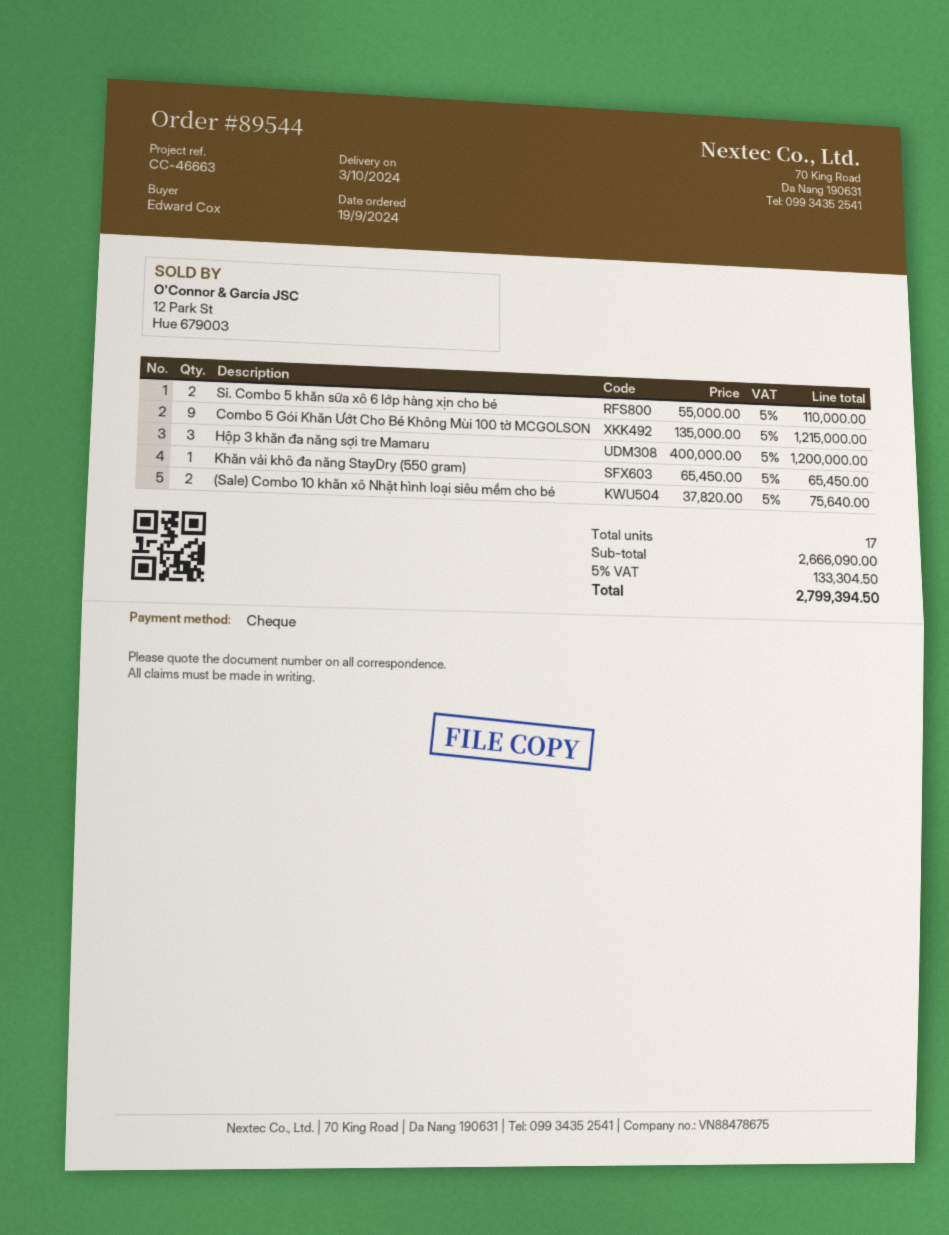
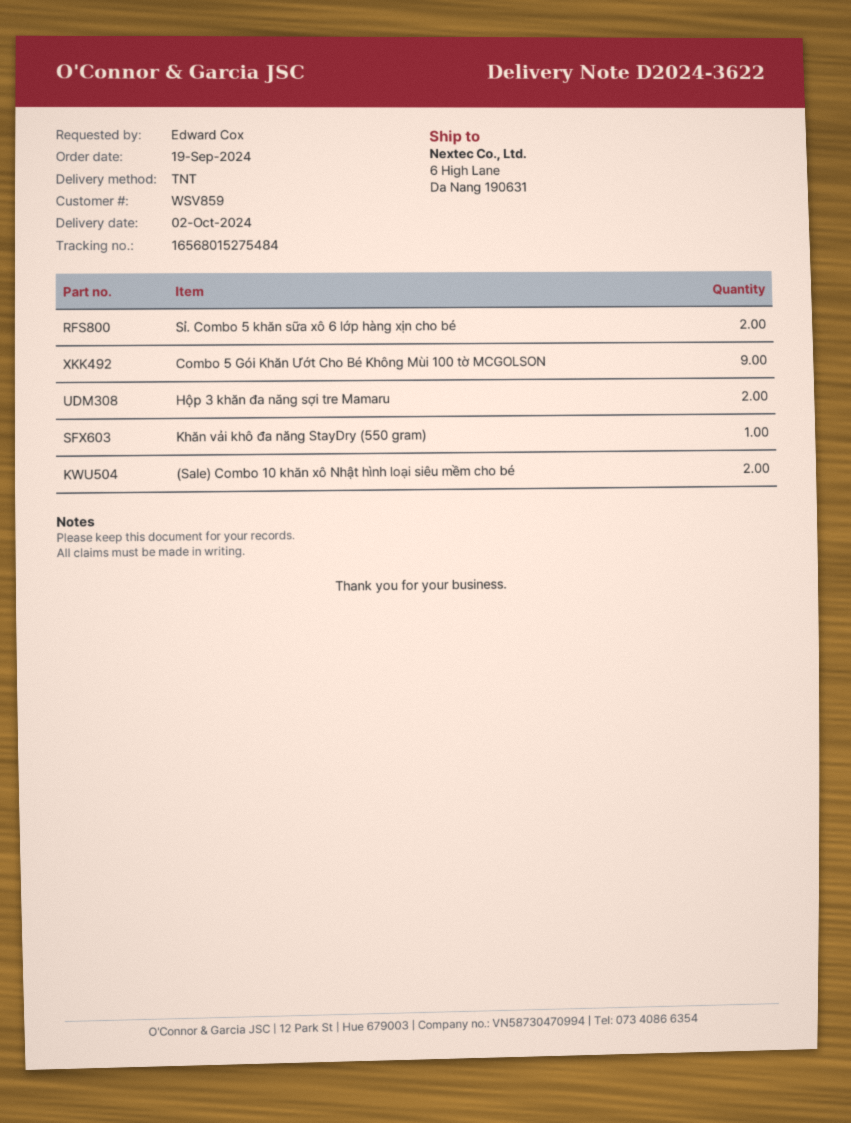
delivery date: 2024-10-03 -> 2024-10-02
Hộp 3 khăn đa năng sợi tre Mamaru: 3 -> 2

